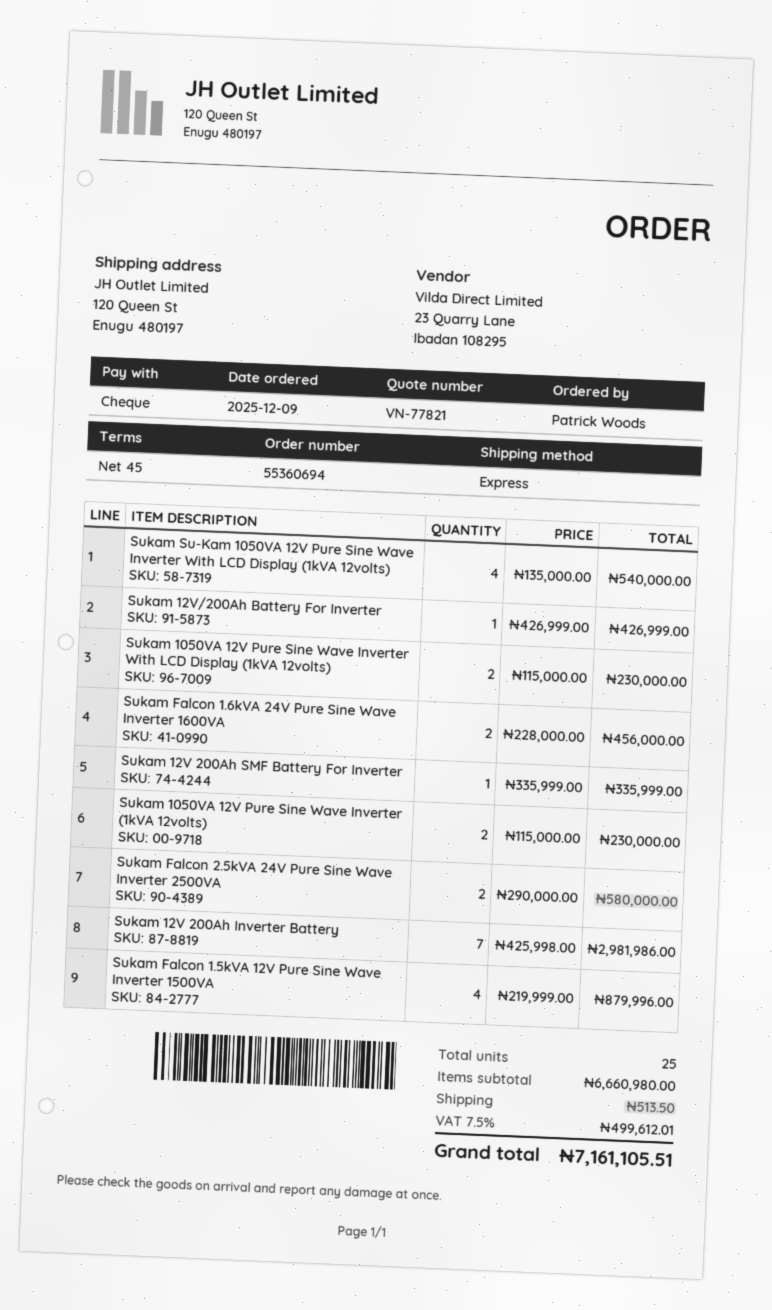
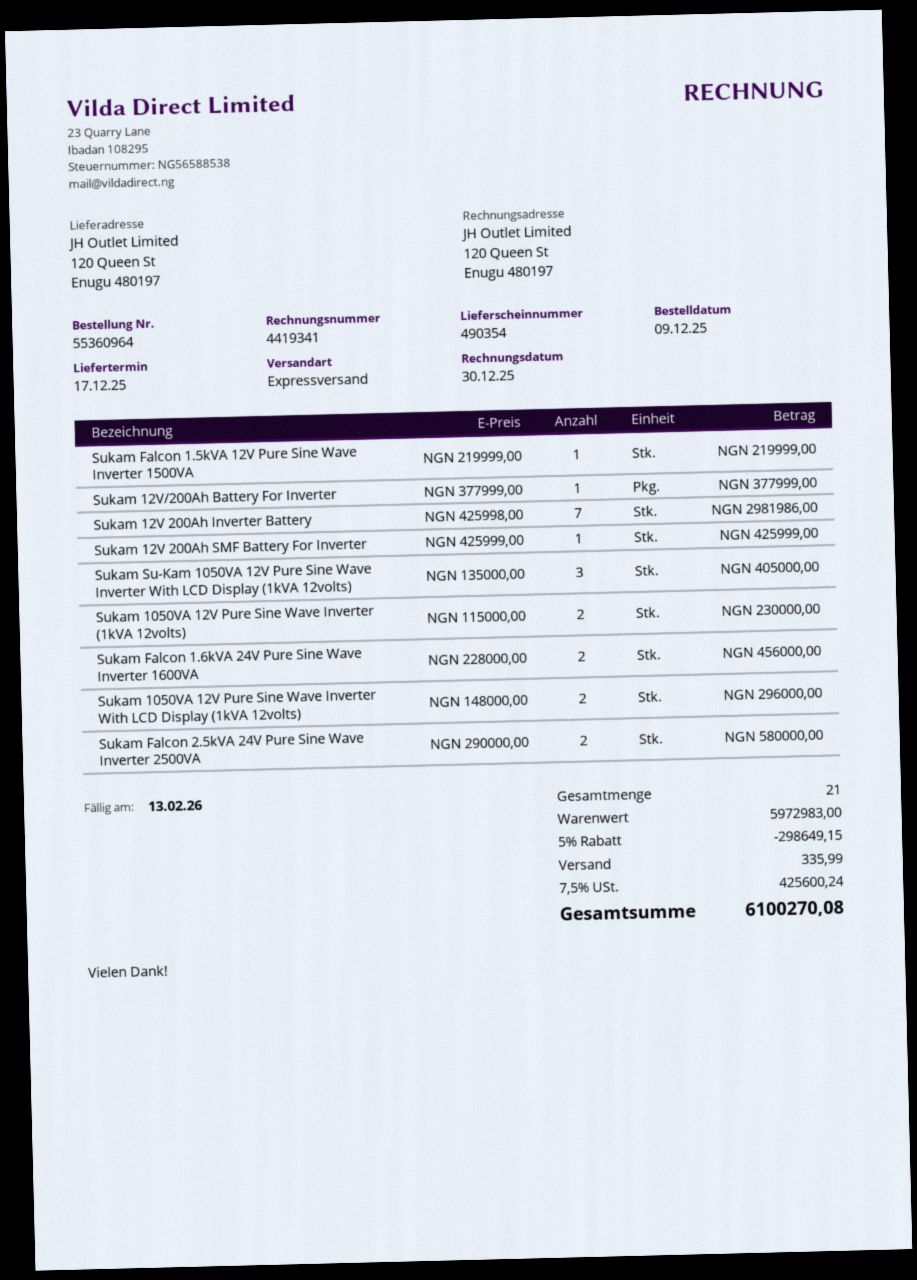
order number: 55360694 -> 55360964
Sukam Su-Kam 1050VA 12V Pure Sine Wave Inverter With LCD Display (1kVA 12volts): 4 x 135000.00 = 540000.00 -> 3 x 135000.00 = 405000.00
Sukam 12V/200Ah Battery For Inverter: 1 x 426999.00 = 426999.00 -> 1 x 377999.00 = 377999.00
Sukam 1050VA 12V Pure Sine Wave Inverter With LCD Display (1kVA 12volts): 2 x 115000.00 = 230000.00 -> 2 x 148000.00 = 296000.00
Sukam 12V 200Ah SMF Battery For Inverter: 1 x 335999.00 = 335999.00 -> 1 x 425999.00 = 425999.00
Sukam Falcon 1.5kVA 12V Pure Sine Wave Inverter 1500VA: 4 x 219999.00 = 879996.00 -> 1 x 219999.00 = 219999.00
total quantity: 25 -> 21
subtotal: 6660980.00 -> 5972983.00
discount: none -> 5% = 298649.15
shipping: 513.50 -> 335.99
tax: 7.5% = 499612.01 -> 7.5% = 425600.24
total: 7161105.51 -> 6100270.08

